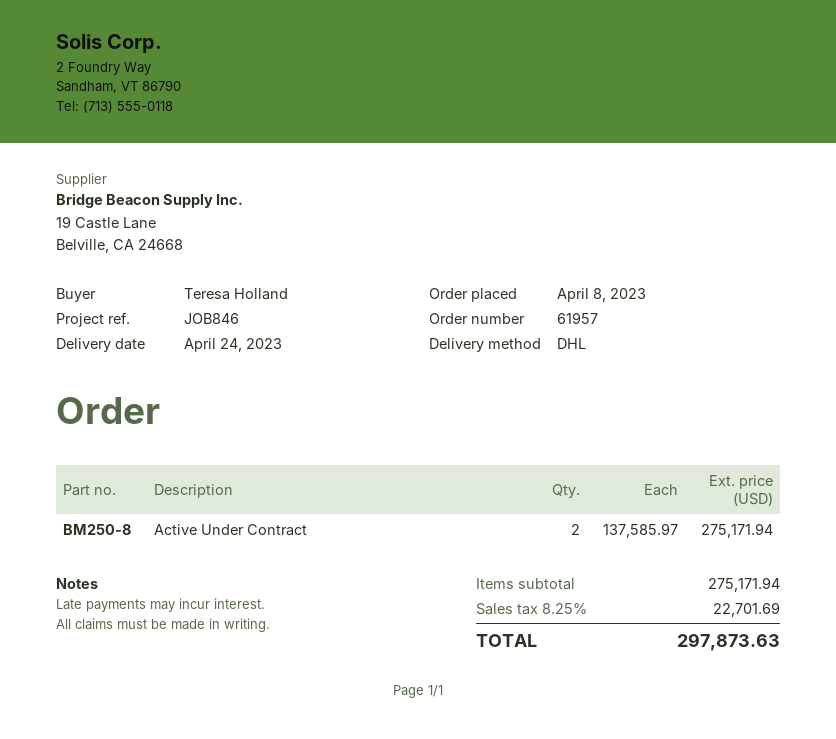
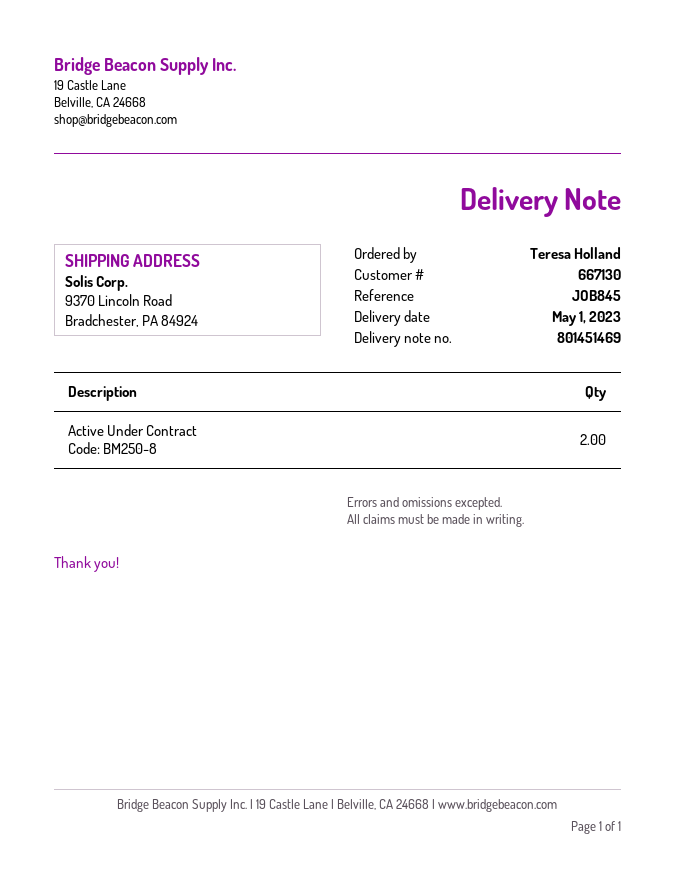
delivery date: 2023-04-24 -> 2023-05-01
reference: JOB846 -> JOB845

